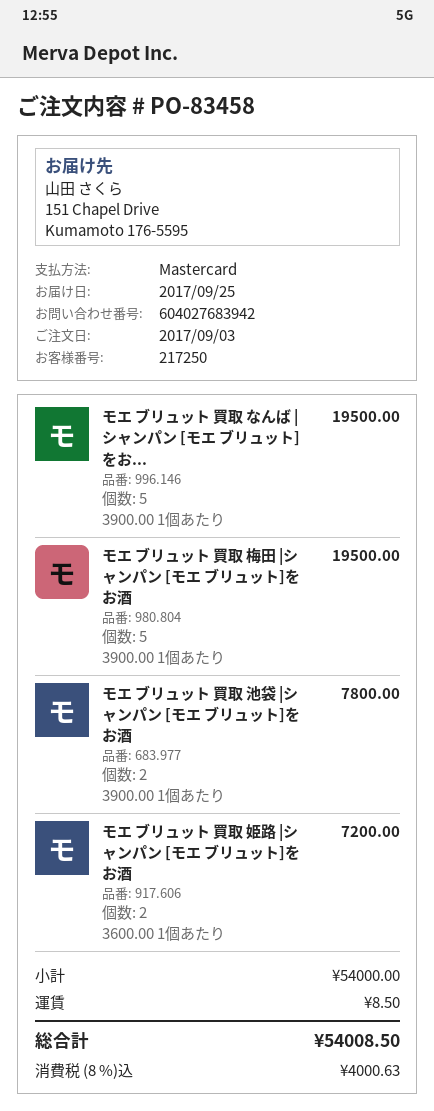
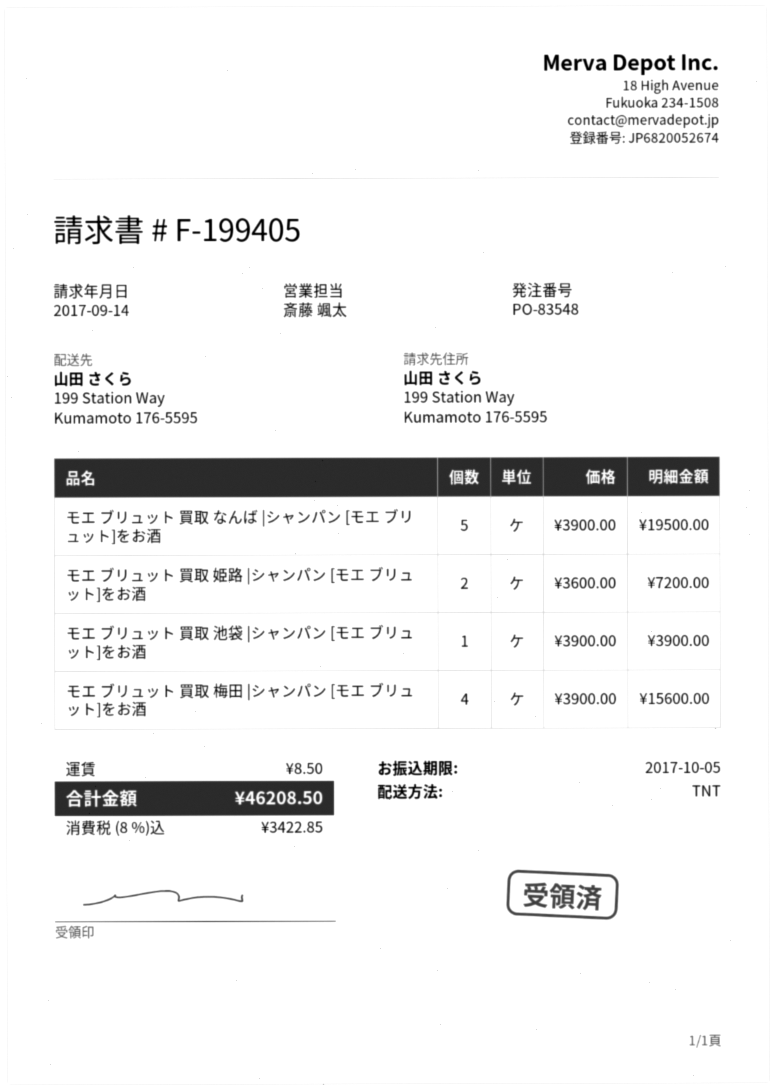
order number: PO-83458 -> PO-83548
ship to: 151 Chapel Drive, Kumamoto 176-5595 -> 199 Station Way, Kumamoto 176-5595
モエ ブリュット 買取 梅田 |シャンパン [モエ ブリュット]をお酒: 5 x 3900.00 = 19500.00 -> 4 x 3900.00 = 15600.00
モエ ブリュット 買取 池袋 |シャンパン [モエ ブリュット]をお酒: 2 x 3900.00 = 7800.00 -> 1 x 3900.00 = 3900.00
tax: 8% = 4000.63 -> 8% = 3422.85
total: 54008.50 -> 46208.50

